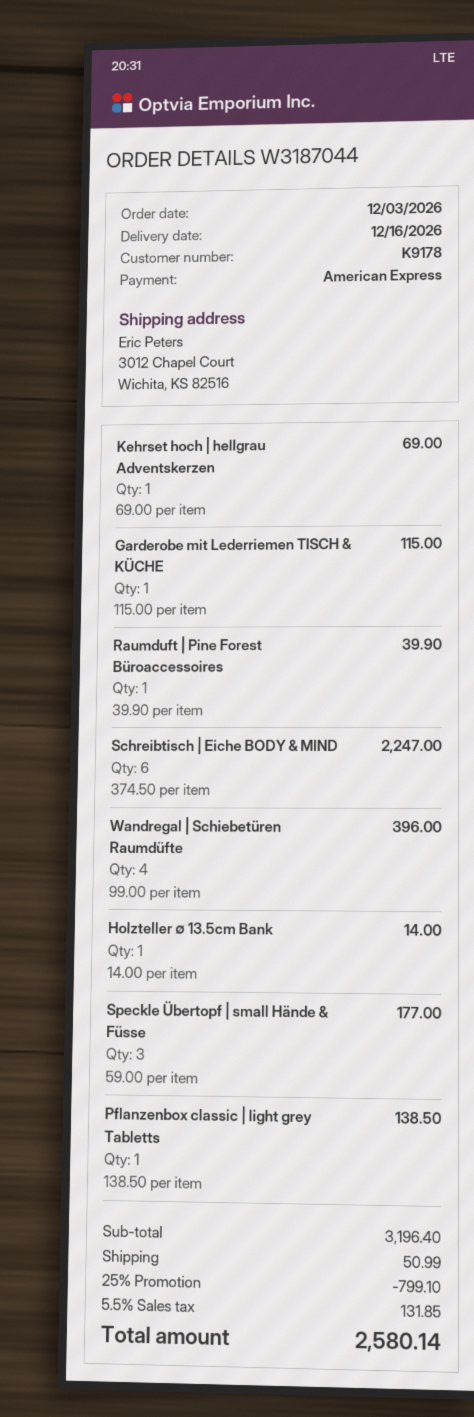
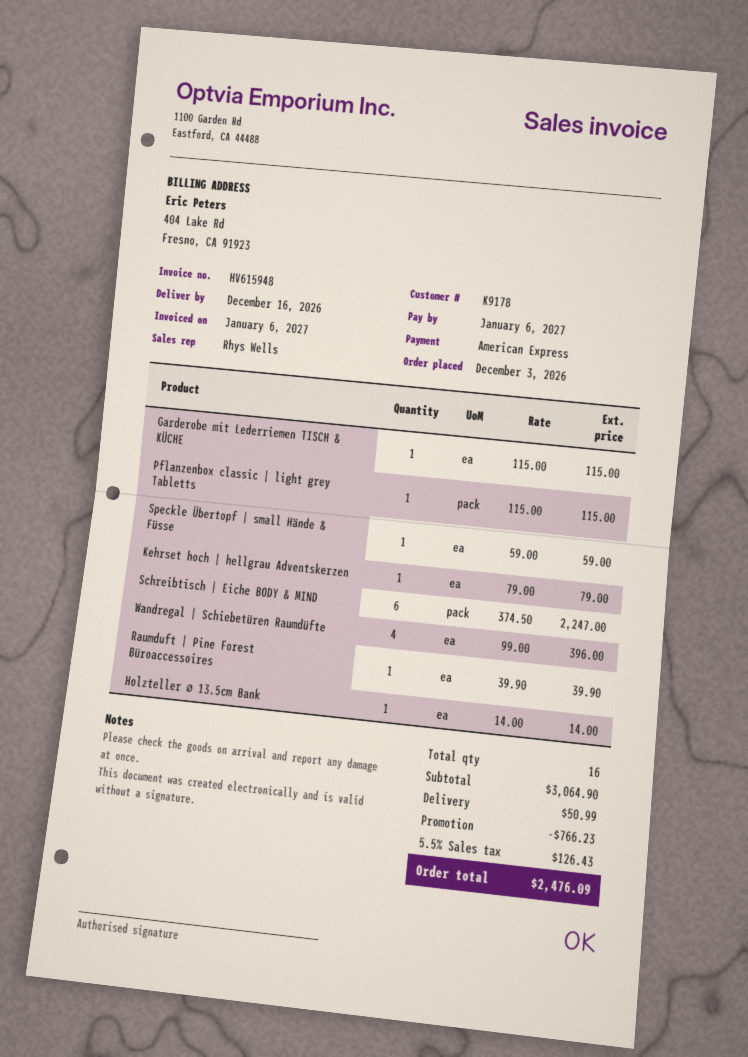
Kehrset hoch | hellgrau Adventskerzen: 1 x 69.00 = 69.00 -> 1 x 79.00 = 79.00
Speckle Übertopf | small Hände & Füsse: 3 x 59.00 = 177.00 -> 1 x 59.00 = 59.00
Pflanzenbox classic | light grey Tabletts: 1 x 138.50 = 138.50 -> 1 x 115.00 = 115.00
subtotal: 3196.40 -> 3064.90
discount: 799.10 -> 766.23
tax: 5.5% = 131.85 -> 5.5% = 126.43
total: 2580.14 -> 2476.09

